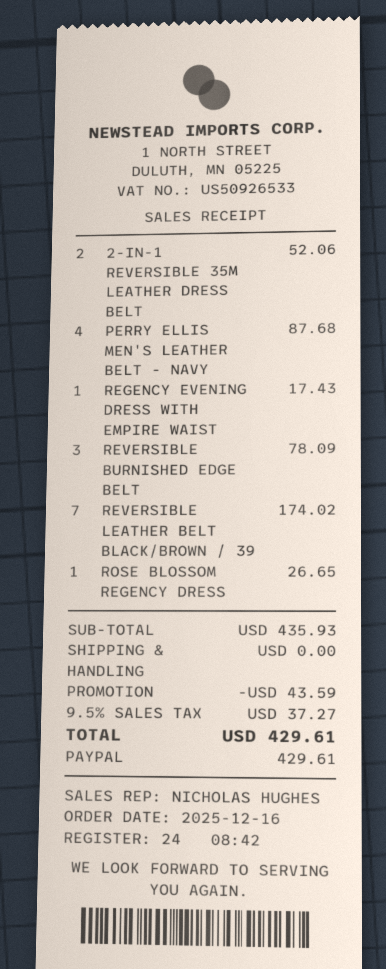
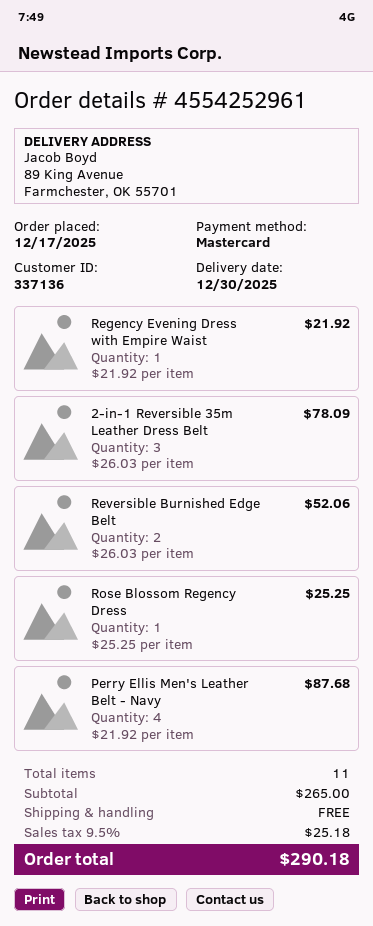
order date: 2025-12-16 -> 2025-12-17
payment method: PayPal -> Mastercard
2-IN-1 REVERSIBLE 35M LEATHER DRESS BELT: 2 for 52.06 -> 3 for 78.09
REGENCY EVENING DRESS WITH EMPIRE WAIST: 1 for 17.43 -> 1 for 21.92
REVERSIBLE BURNISHED EDGE BELT: 3 for 78.09 -> 2 for 52.06
REVERSIBLE LEATHER BELT BLACK/BROWN / 39: 7 for 174.02 -> none
ROSE BLOSSOM REGENCY DRESS: 1 for 26.65 -> 1 for 25.25
subtotal: 435.93 -> 265.00
discount: 43.59 -> none
tax: 9.5% = 37.27 -> 9.5% = 25.18
total: 429.61 -> 290.18

